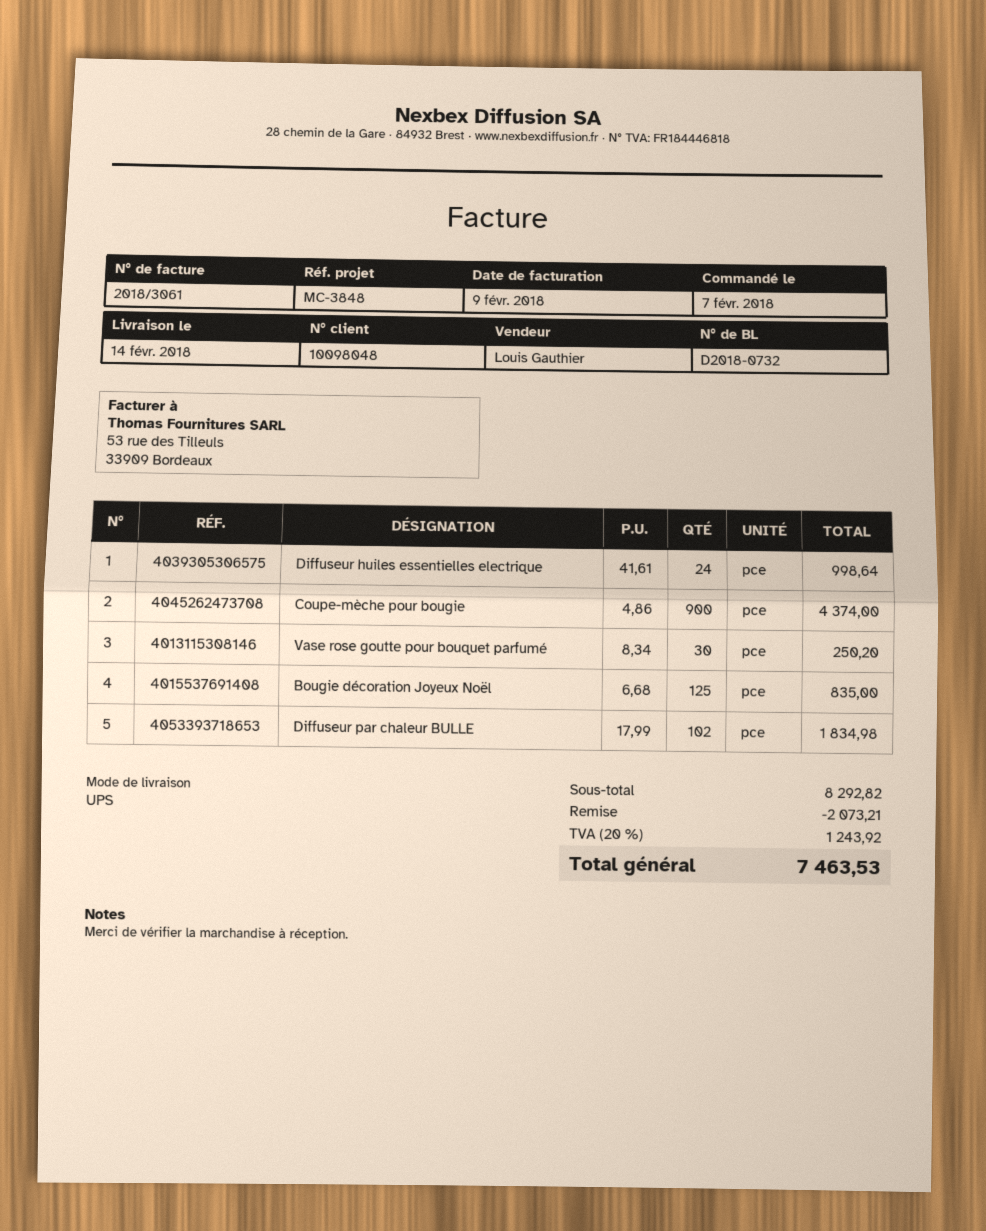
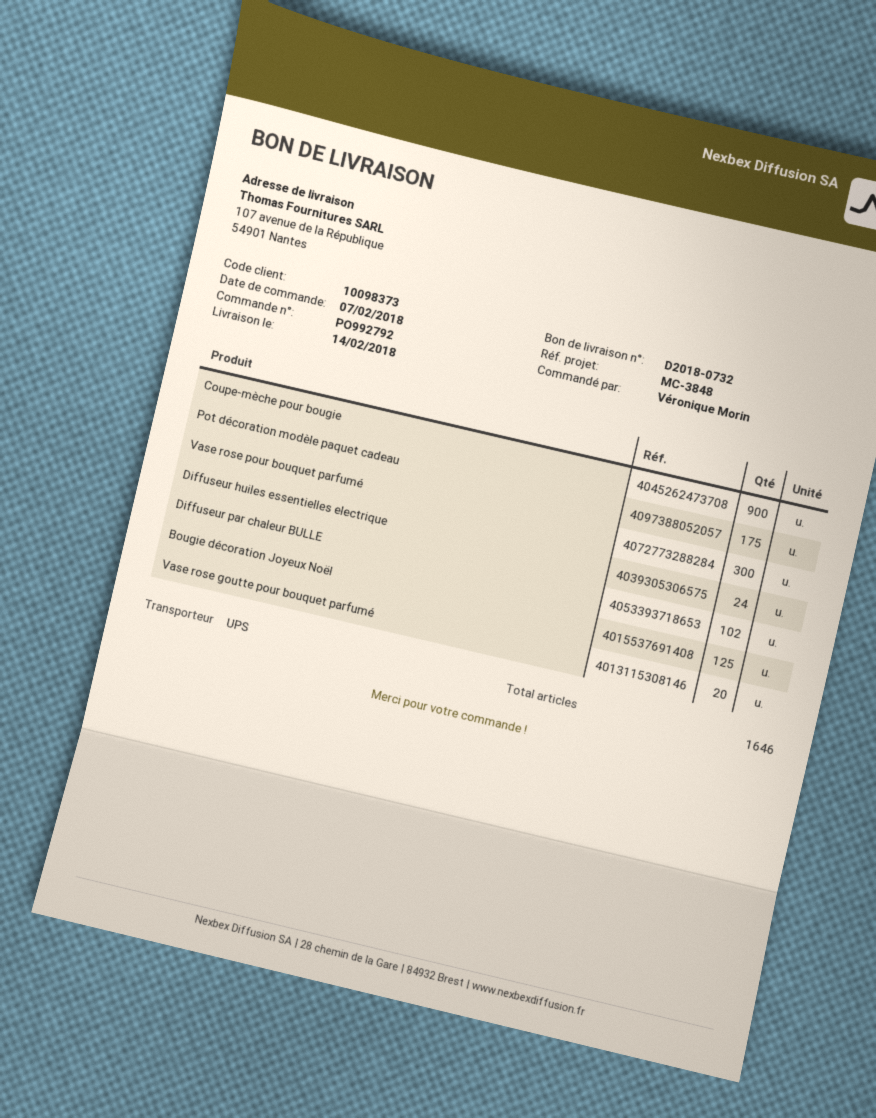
customer number: 10098048 -> 10098373
Vase rose goutte pour bouquet parfumé: 30 -> 20
Pot décoration modèle paquet cadeau: none -> 175
Vase rose pour bouquet parfumé: none -> 300

